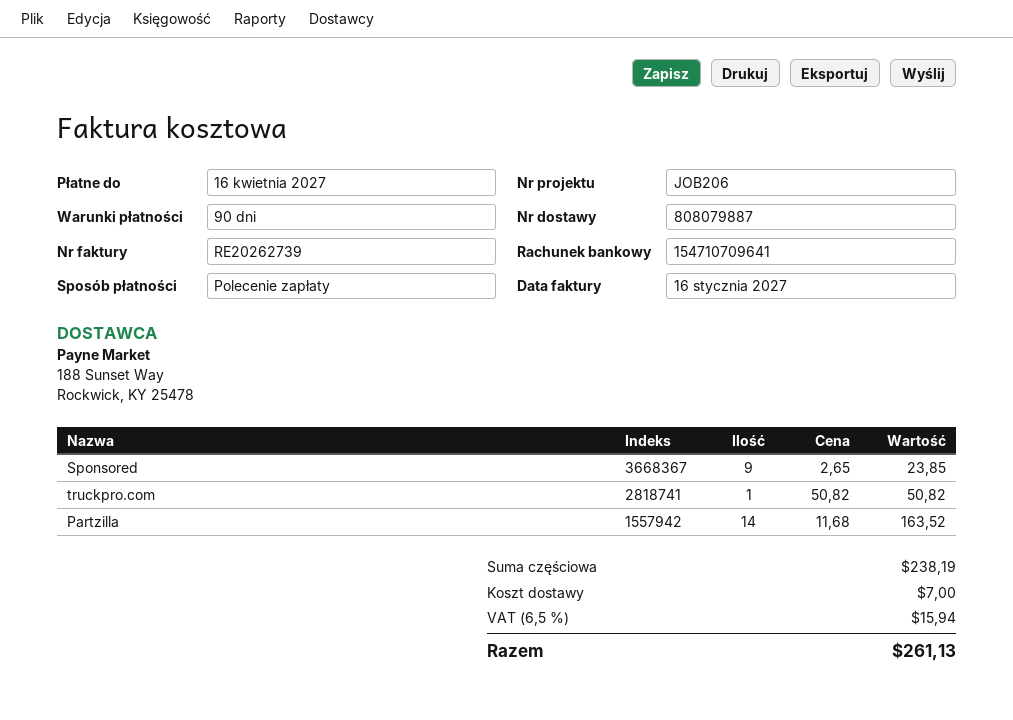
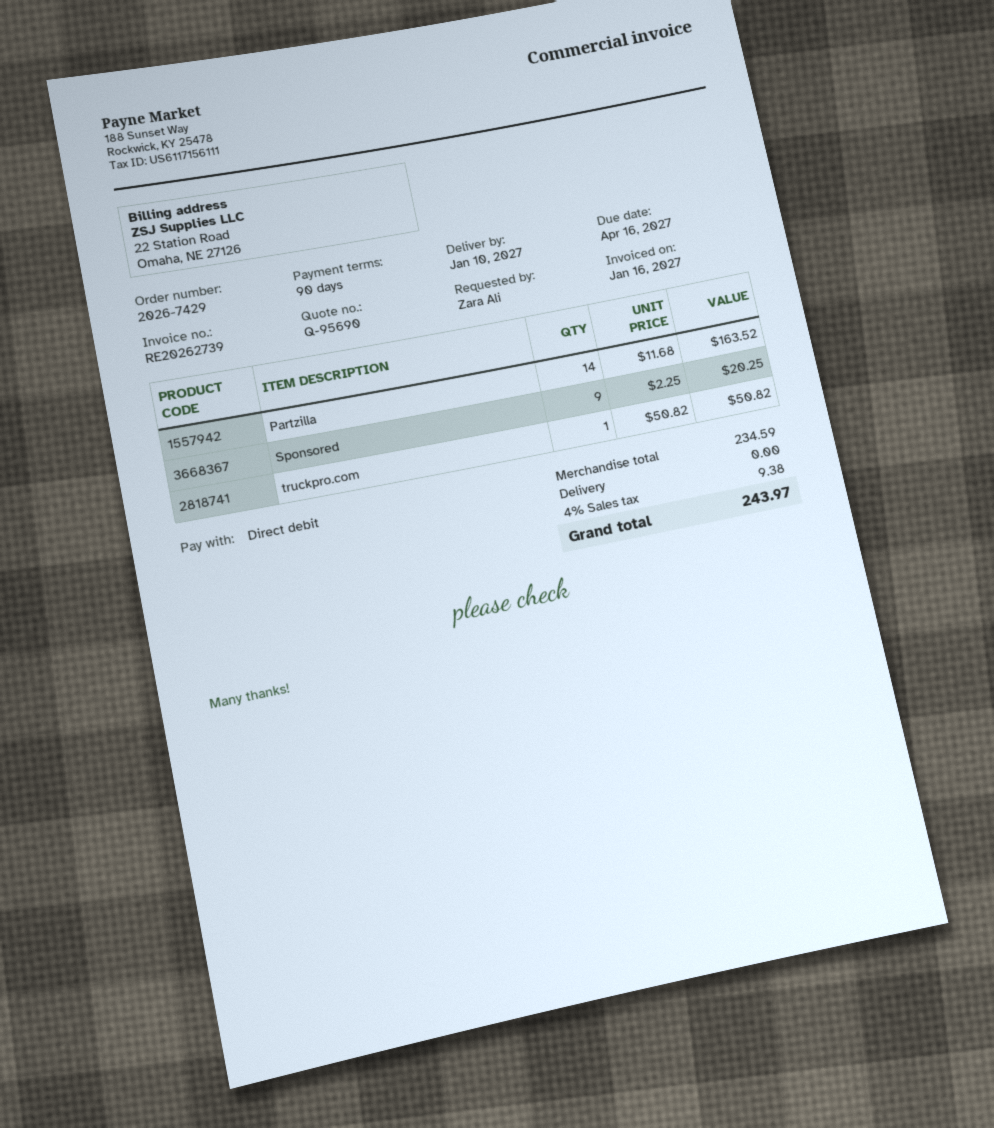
Sponsored: 9 x 2.65 = 23.85 -> 9 x 2.25 = 20.25
subtotal: 238.19 -> 234.59
shipping: 7.00 -> 0.00
tax: 6.5% = 15.94 -> 4% = 9.38
total: 261.13 -> 243.97

